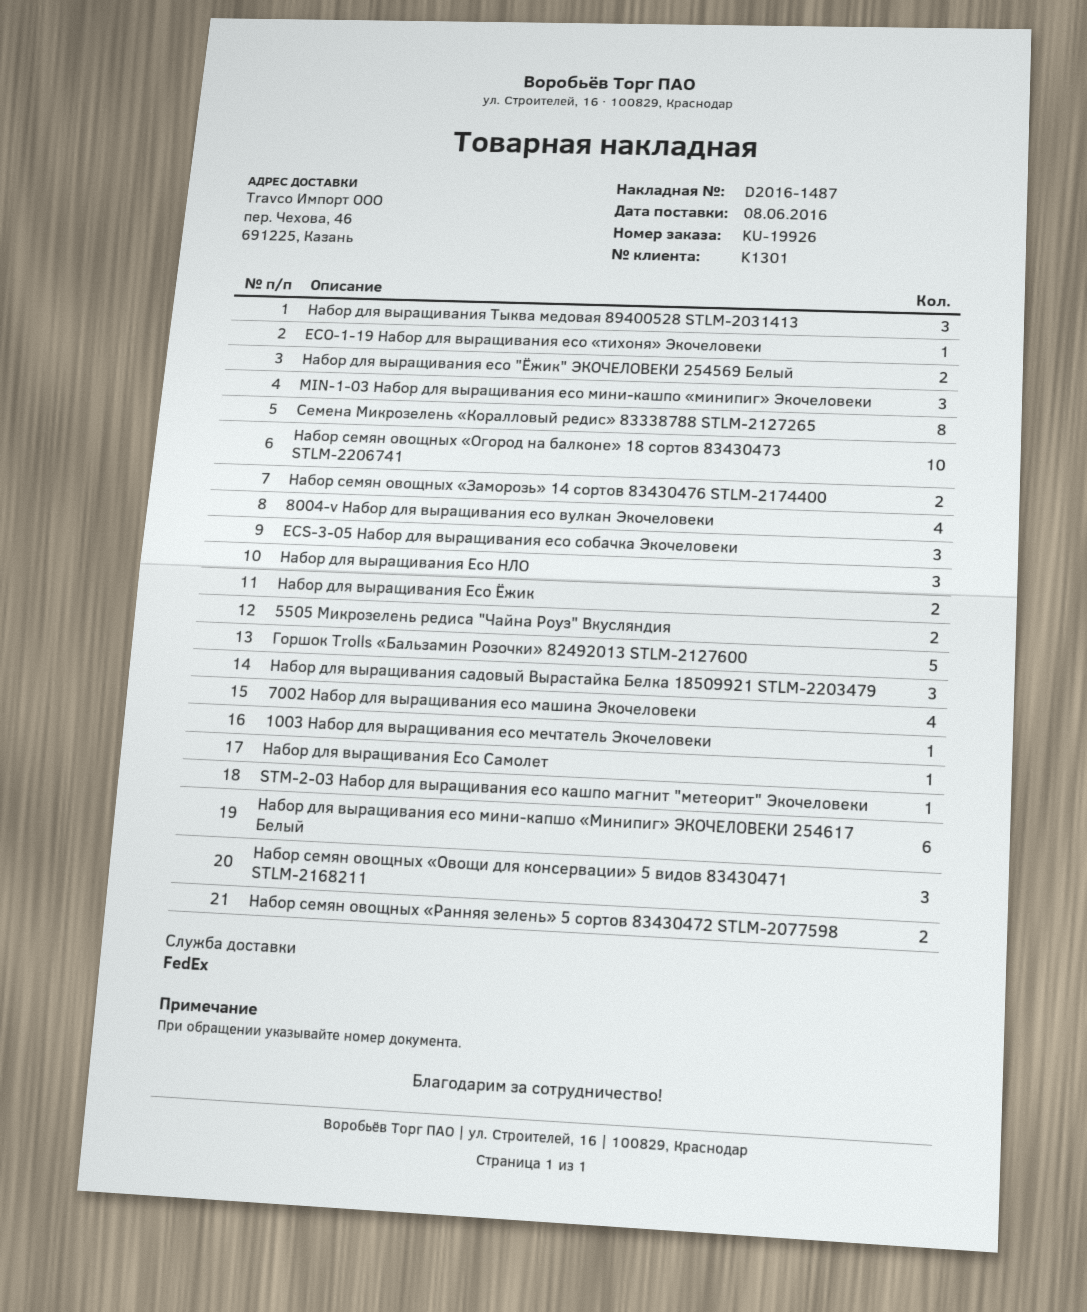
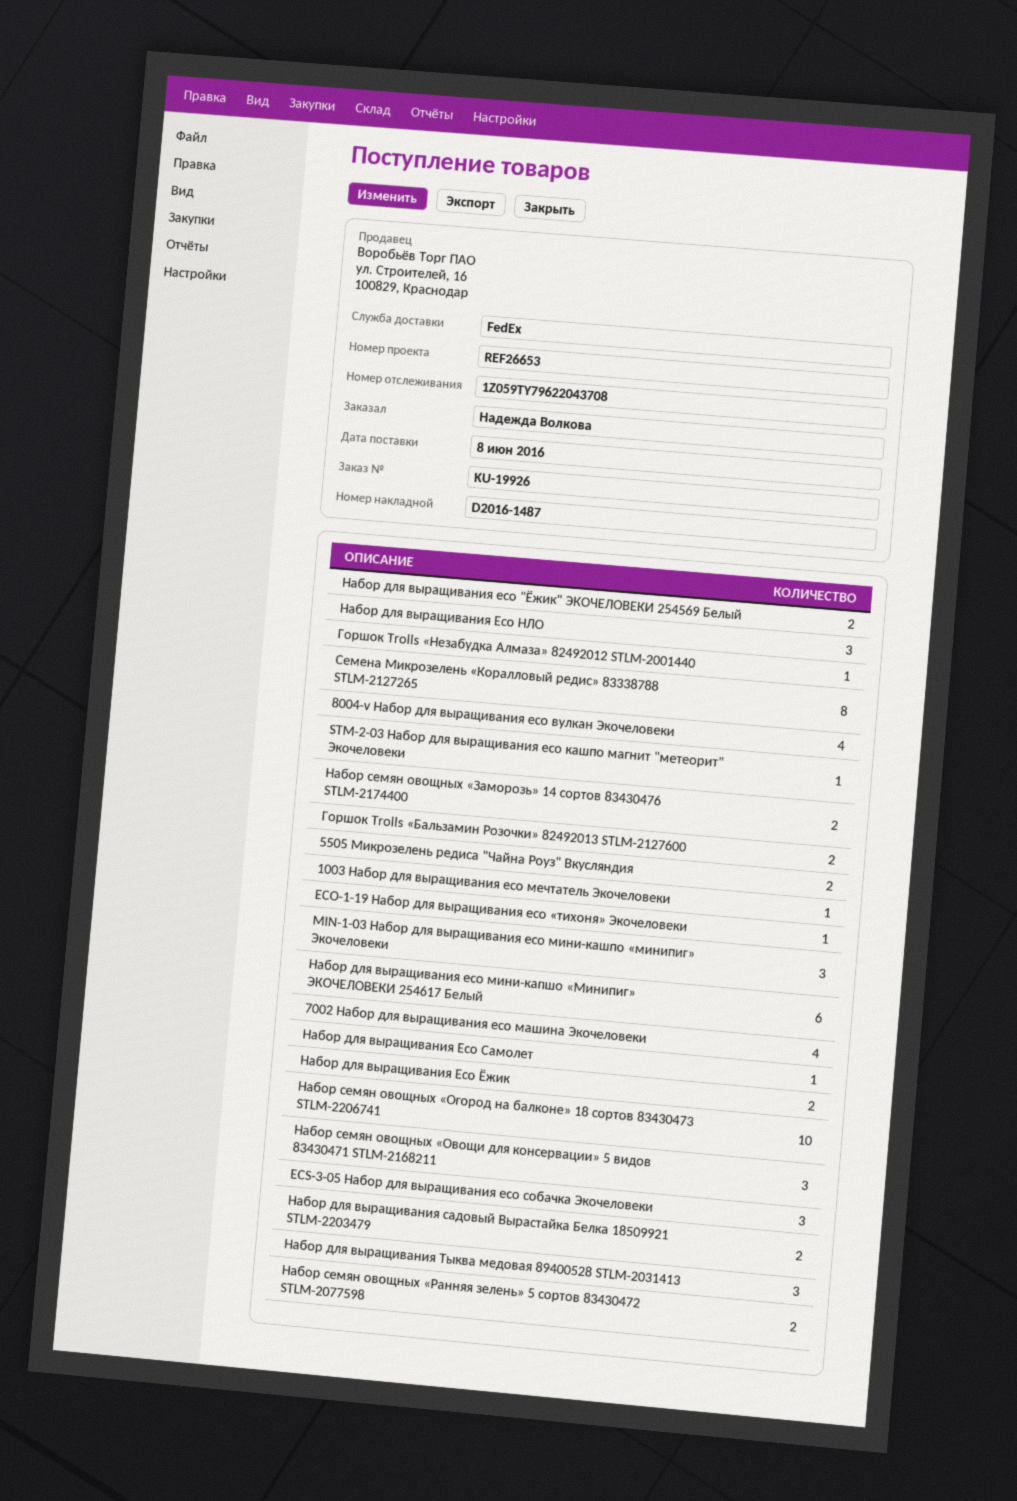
Горшок Trolls «Бальзамин Розочки» 82492013 STLM-2127600: 5 -> 2
Набор для выращивания садовый Вырастайка Белка 18509921 STLM-2203479: 3 -> 2
Горшок Trolls «Незабудка Алмаза» 82492012 STLM-2001440: none -> 1

